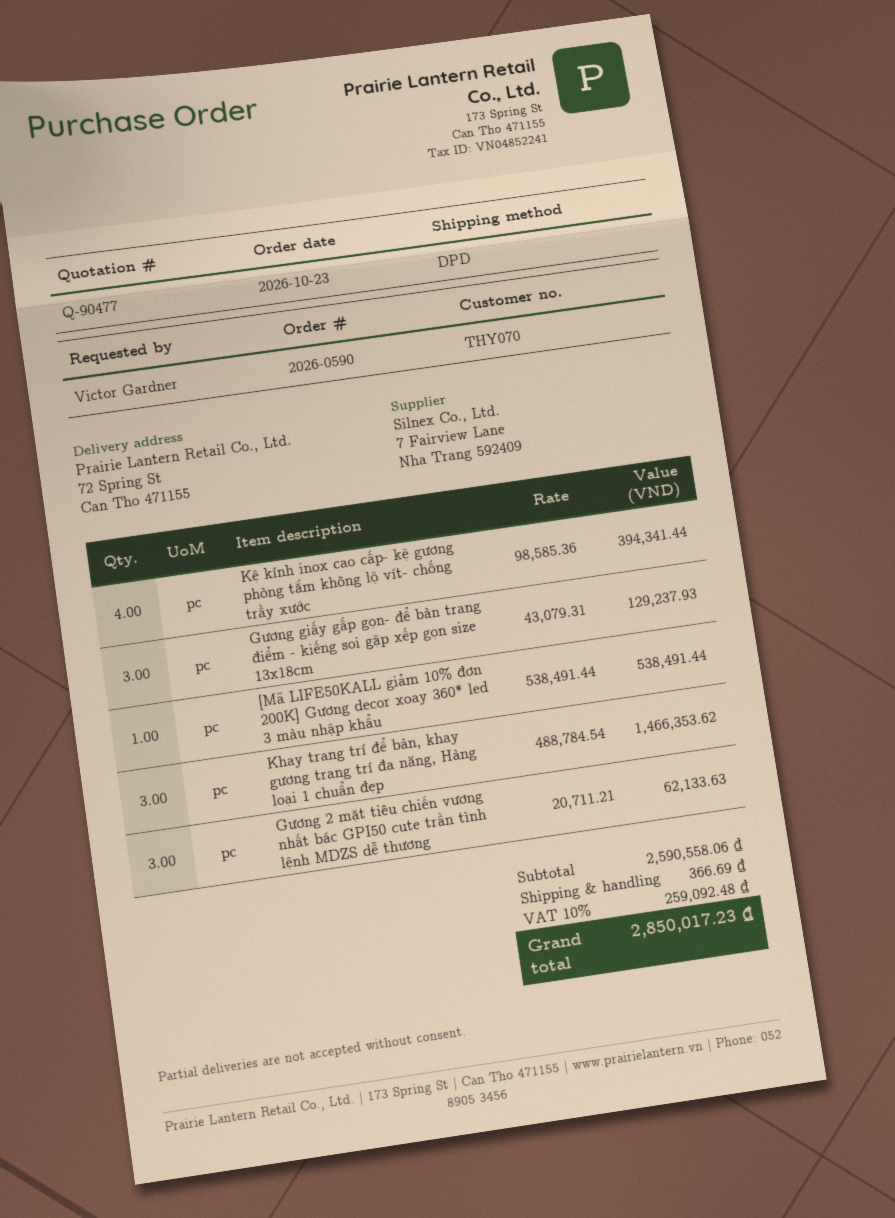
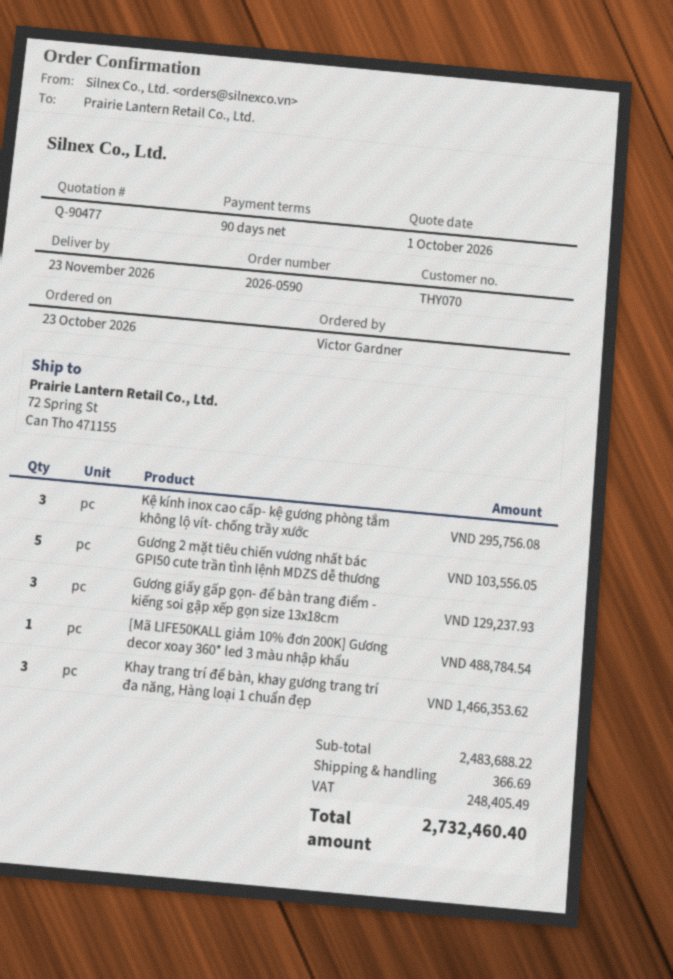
Kệ kính inox cao cấp- kệ gương phòng tắm không lộ vít- chống trầy xước: 4 for 394341.44 -> 3 for 295756.08
[Mã LIFE50KALL giảm 10% đơn 200K] Gương decor xoay 360* led 3 màu nhập khẩu: 1 for 538491.44 -> 1 for 488784.54
Gương 2 mặt tiêu chiến vương nhất bác GPI50 cute trần tình lệnh MDZS dễ thương: 3 for 62133.63 -> 5 for 103556.05
subtotal: 2590558.06 -> 2483688.22
tax: 259092.48 -> 248405.49
total: 2850017.23 -> 2732460.40

